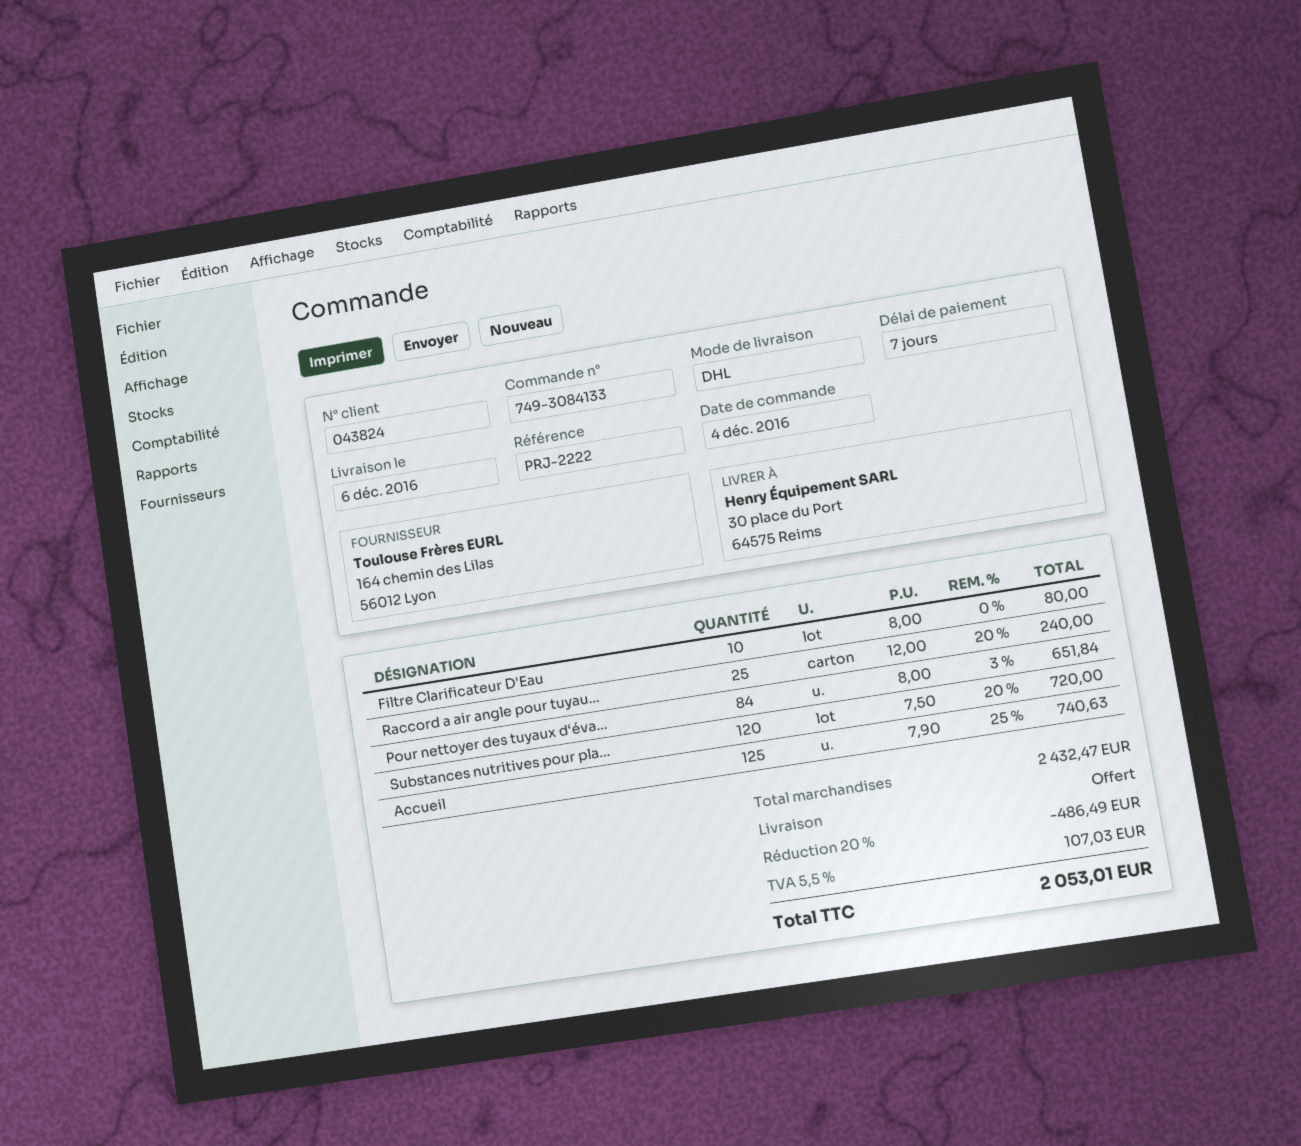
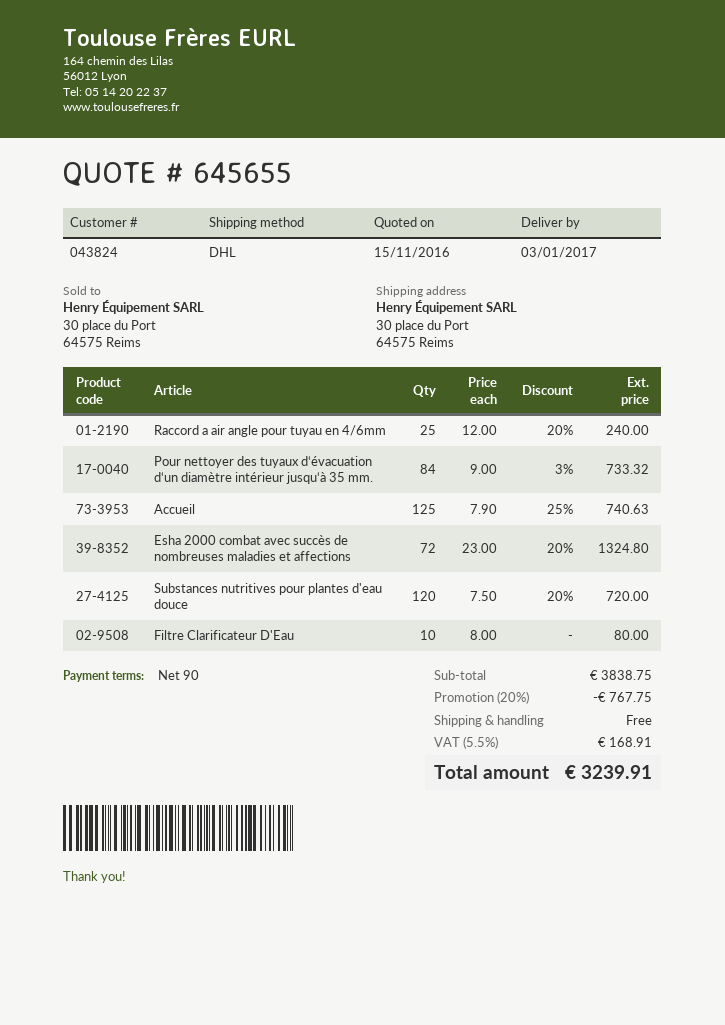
delivery date: 2016-12-06 -> 2017-01-03
payment terms: 7 days -> 90 days
Pour nettoyer des tuyaux d‘éva...: 84 x 8.00 - 3% = 651.84 -> 84 x 9.00 - 3% = 733.32
Esha 2000 combat avec succès de nombreuses maladies et affections: none -> 72 x 23.00 - 20% = 1324.80
subtotal: 2432.47 -> 3838.75
discount: 20% = 486.49 -> 20% = 767.75
tax: 5.5% = 107.03 -> 5.5% = 168.91
total: 2053.01 -> 3239.91

